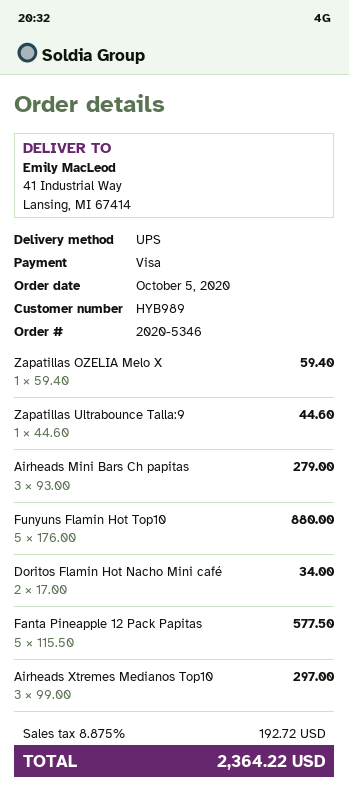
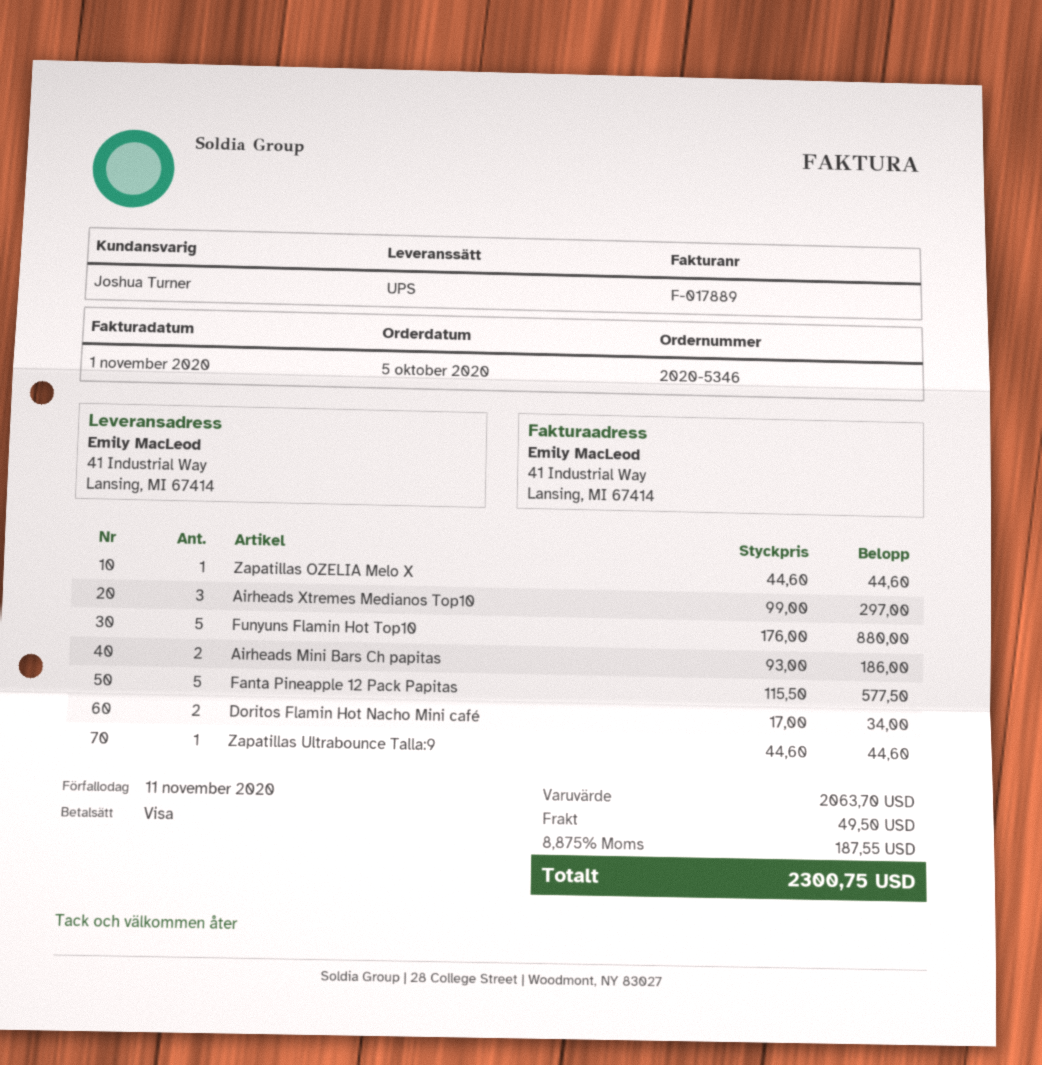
Zapatillas OZELIA Melo X: 1 x 59.40 = 59.40 -> 1 x 44.60 = 44.60
Airheads Mini Bars Ch papitas: 3 x 93.00 = 279.00 -> 2 x 93.00 = 186.00
shipping: none -> 49.50
tax: 8.875% = 192.72 -> 8.875% = 187.55
total: 2364.22 -> 2300.75

